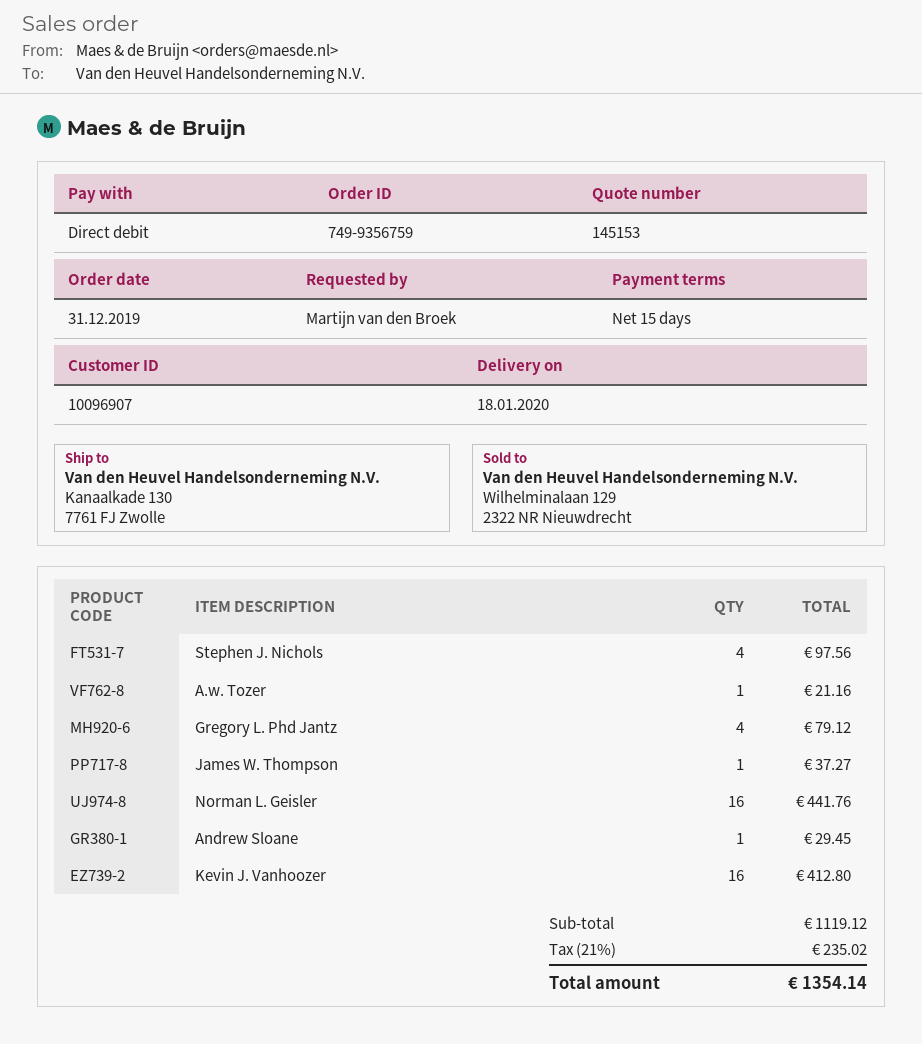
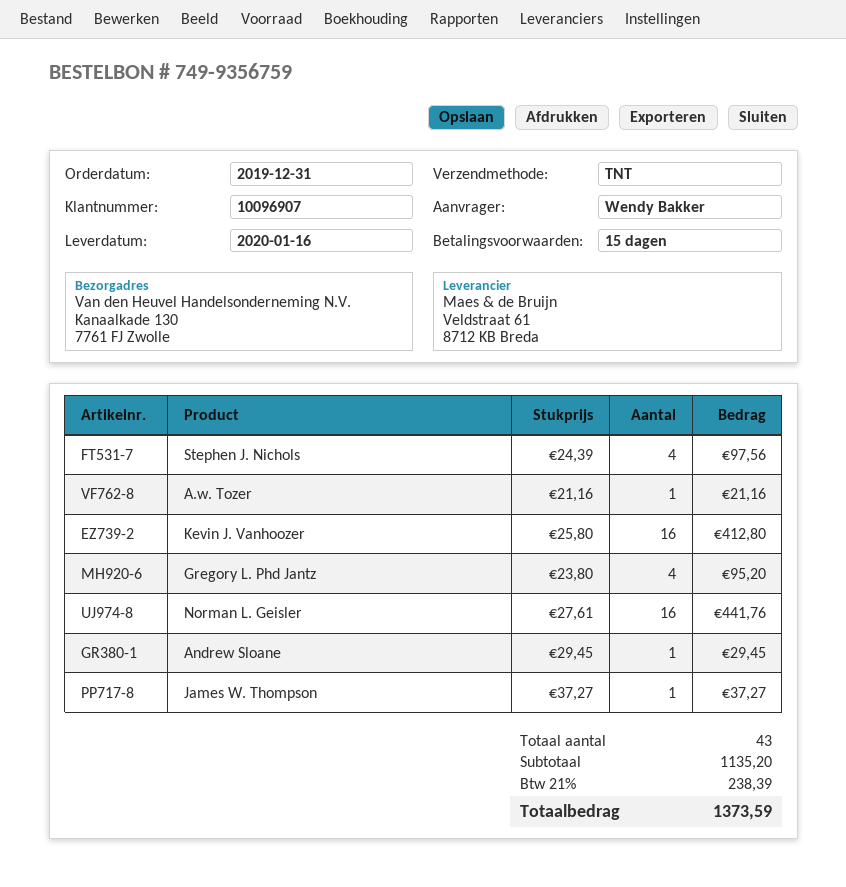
delivery date: 2020-01-18 -> 2020-01-16
ordered by: Martijn van den Broek -> Wendy Bakker
Gregory L. Phd Jantz: 4 for 79.12 -> 4 for 95.20
subtotal: 1119.12 -> 1135.20
tax: 21% = 235.02 -> 21% = 238.39
total: 1354.14 -> 1373.59

